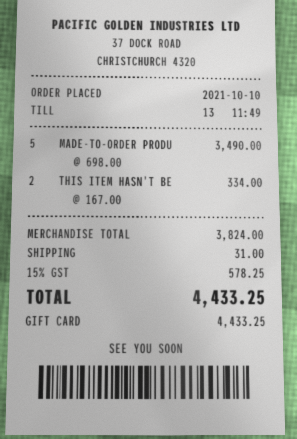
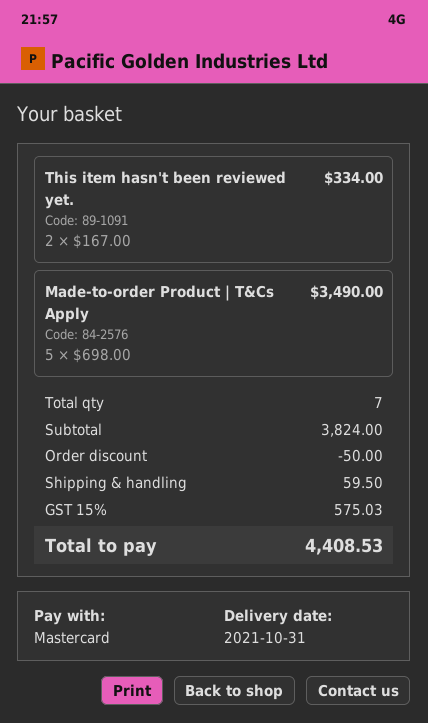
payment method: gift card -> Mastercard
discount: none -> 50.00
shipping: 31.00 -> 59.50
tax: 15% = 578.25 -> 15% = 575.03
total: 4433.25 -> 4408.53

